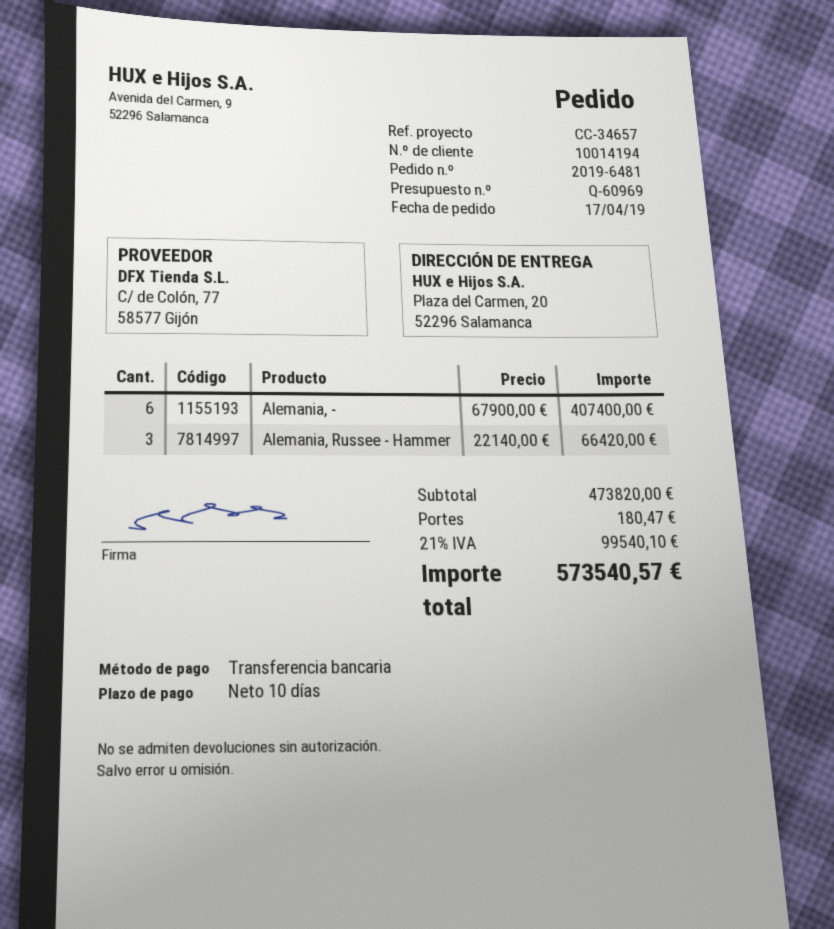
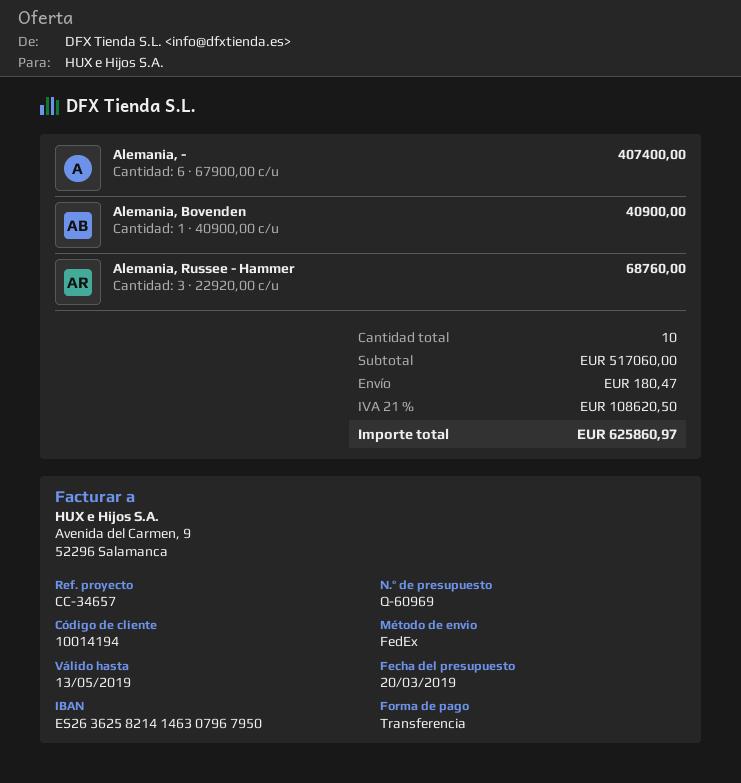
Alemania, Russee - Hammer: 3 x 22140.00 = 66420.00 -> 3 x 22920.00 = 68760.00
Alemania, Bovenden: none -> 1 x 40900.00 = 40900.00
subtotal: 473820.00 -> 517060.00
tax: 21% = 99540.10 -> 21% = 108620.50
total: 573540.57 -> 625860.97

